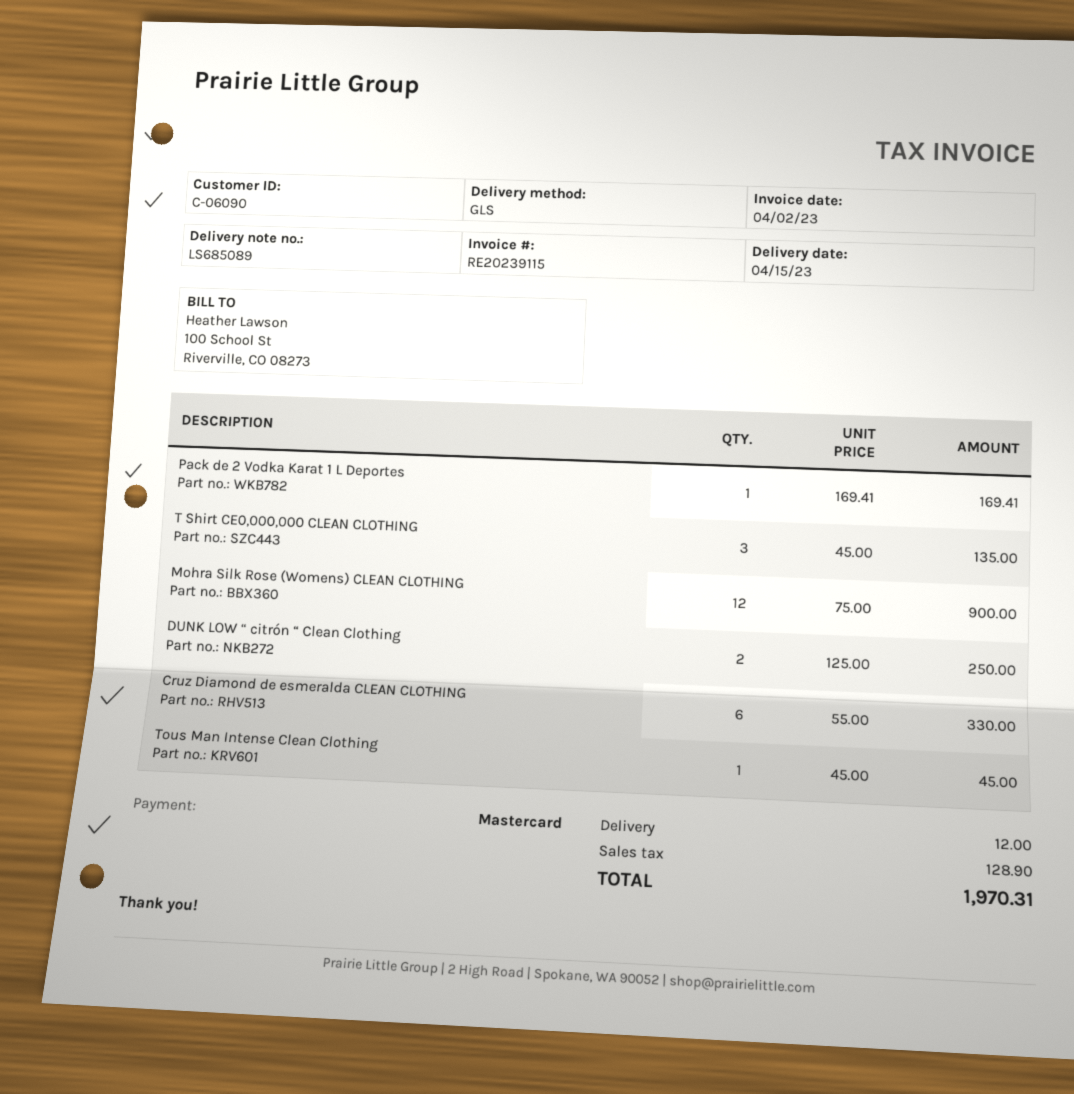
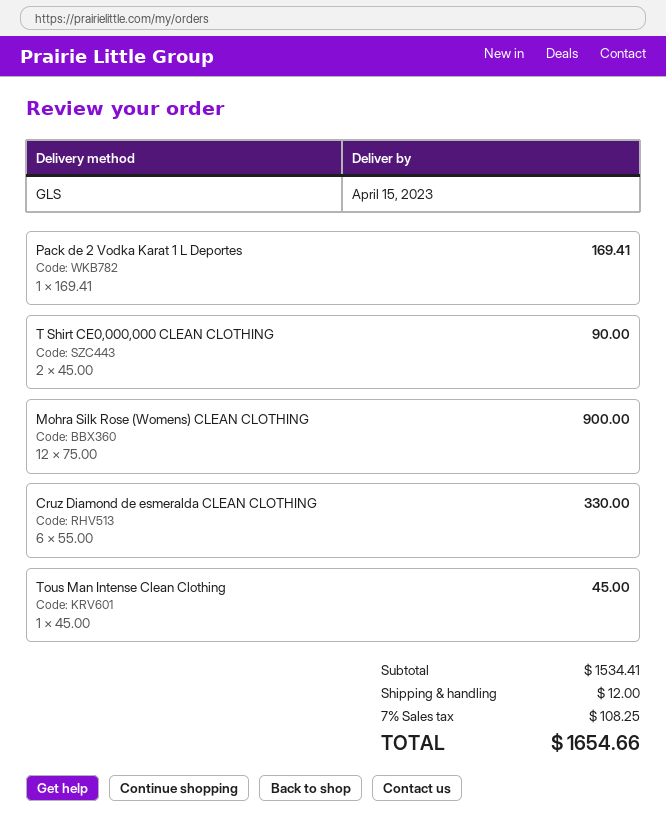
T Shirt CE0,000,000 CLEAN CLOTHING: 3 x 45.00 = 135.00 -> 2 x 45.00 = 90.00
DUNK LOW “ citrón “ Clean Clothing: 2 x 125.00 = 250.00 -> none
tax: 128.90 -> 108.25
total: 1970.31 -> 1654.66

